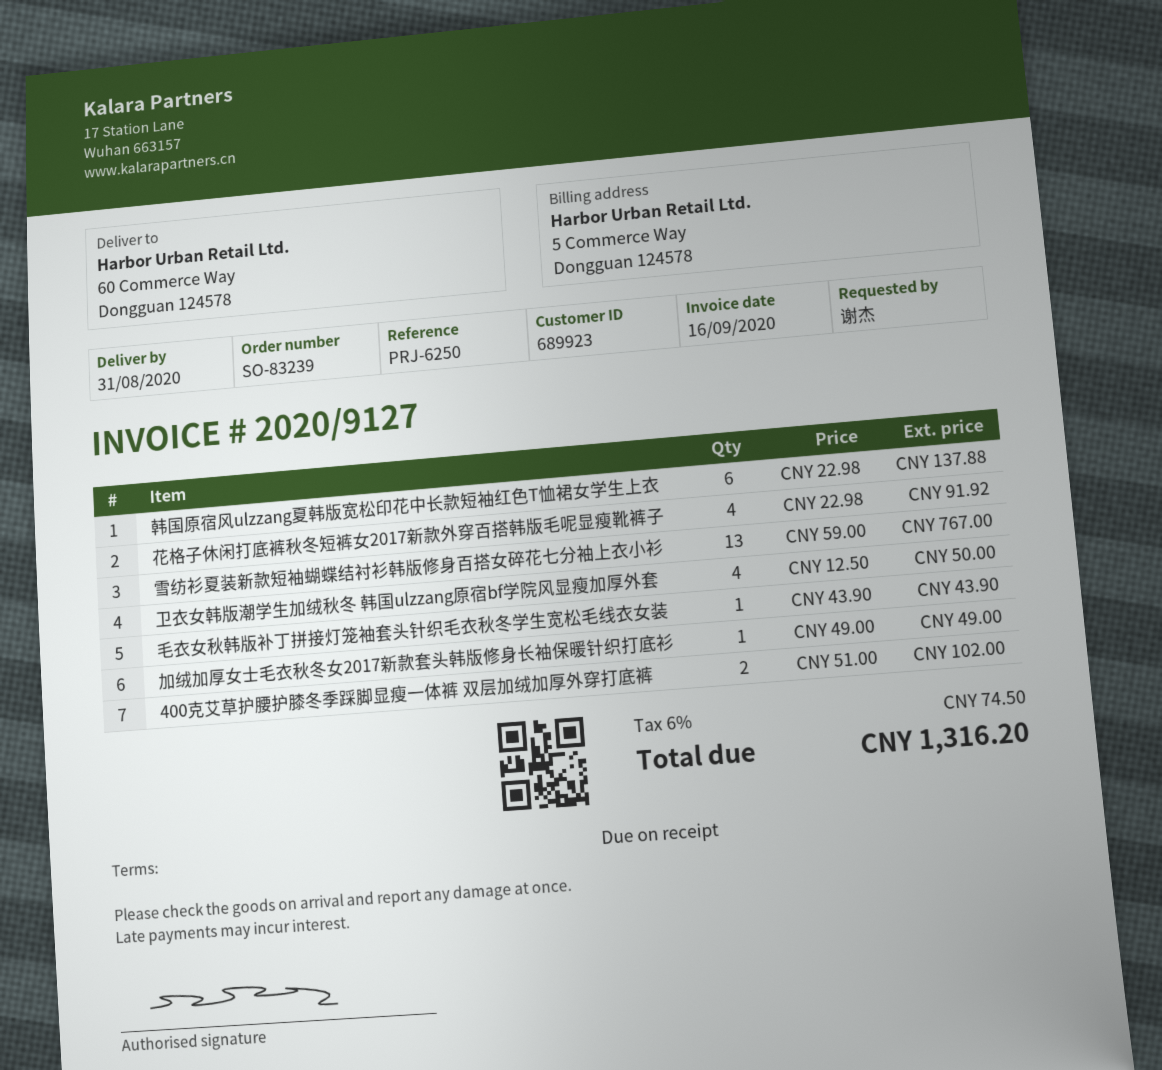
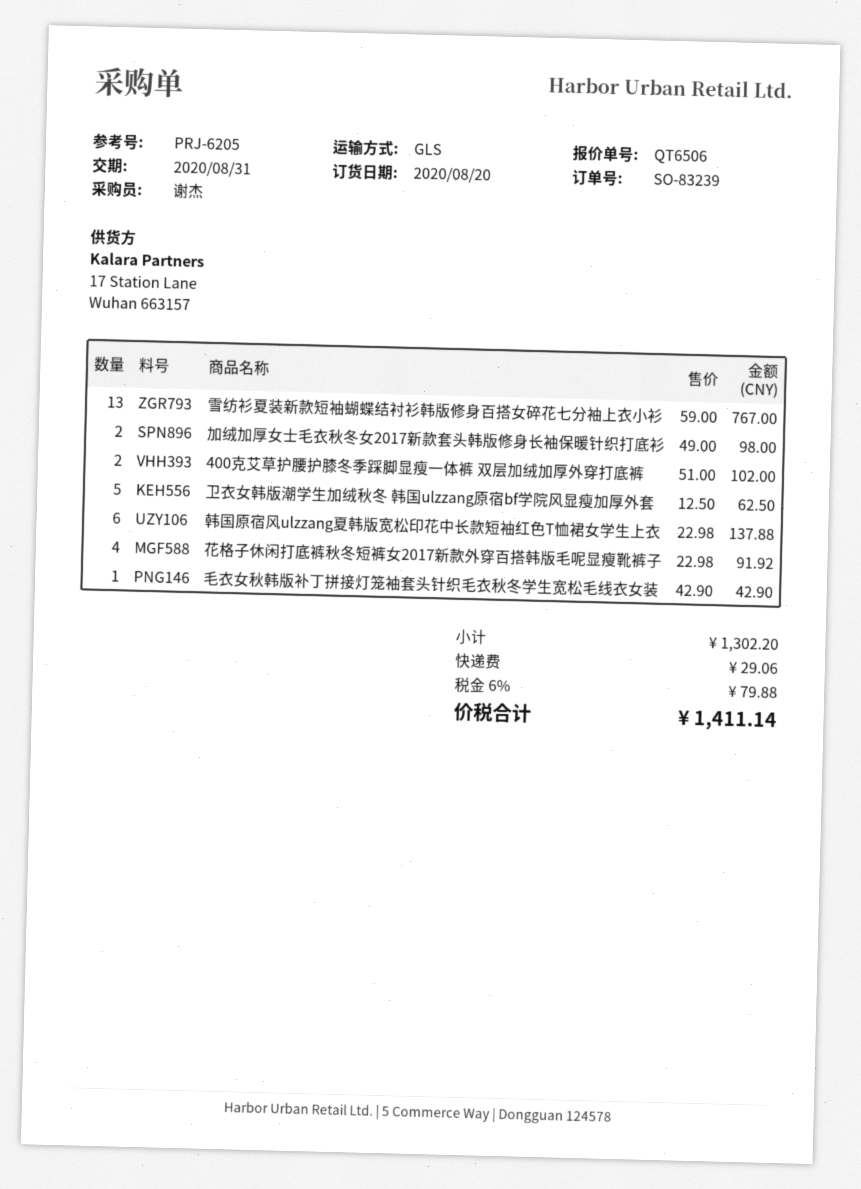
reference: PRJ-6250 -> PRJ-6205
卫衣女韩版潮学生加绒秋冬 韩国ulzzang原宿bf学院风显瘦加厚外套: 4 x 12.50 = 50.00 -> 5 x 12.50 = 62.50
毛衣女秋韩版补丁拼接灯笼袖套头针织毛衣秋冬学生宽松毛线衣女装: 1 x 43.90 = 43.90 -> 1 x 42.90 = 42.90
加绒加厚女士毛衣秋冬女2017新款套头韩版修身长袖保暖针织打底衫: 1 x 49.00 = 49.00 -> 2 x 49.00 = 98.00
shipping: none -> 29.06
tax: 6% = 74.50 -> 6% = 79.88
total: 1316.20 -> 1411.14

